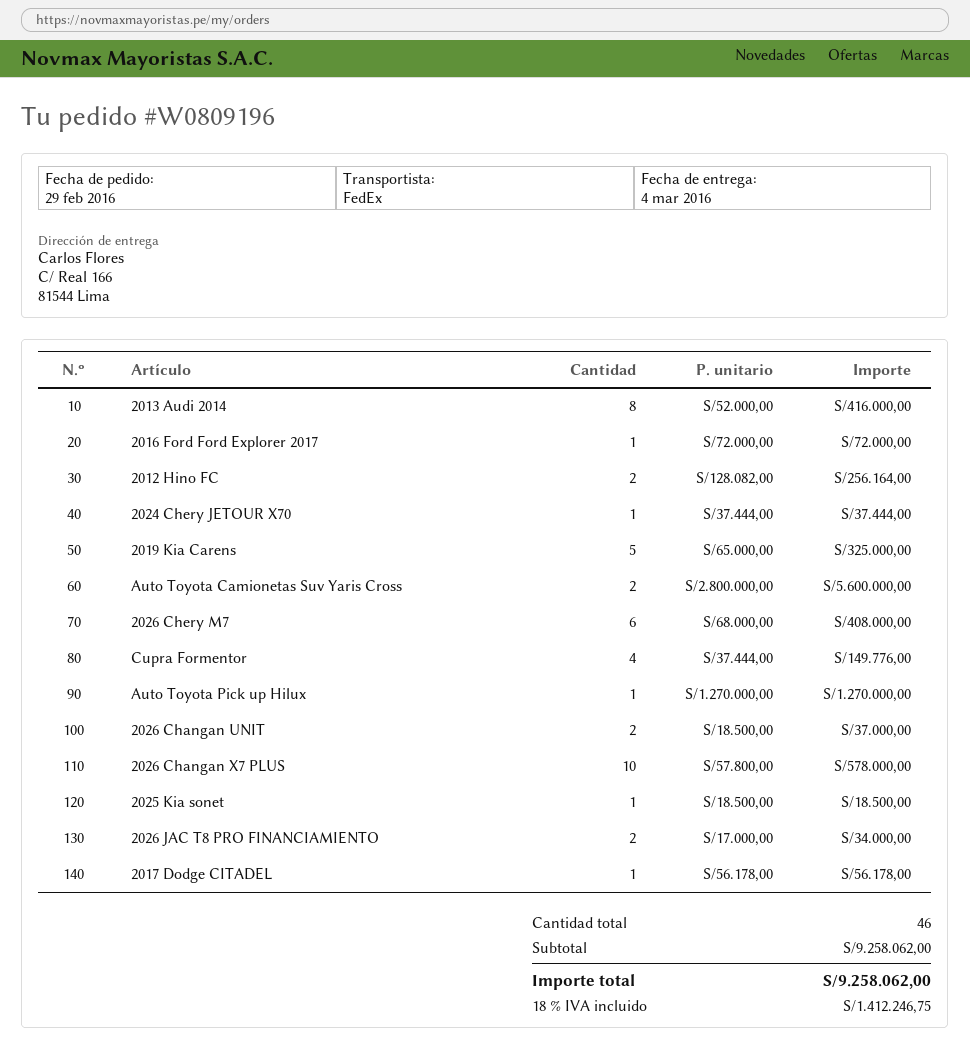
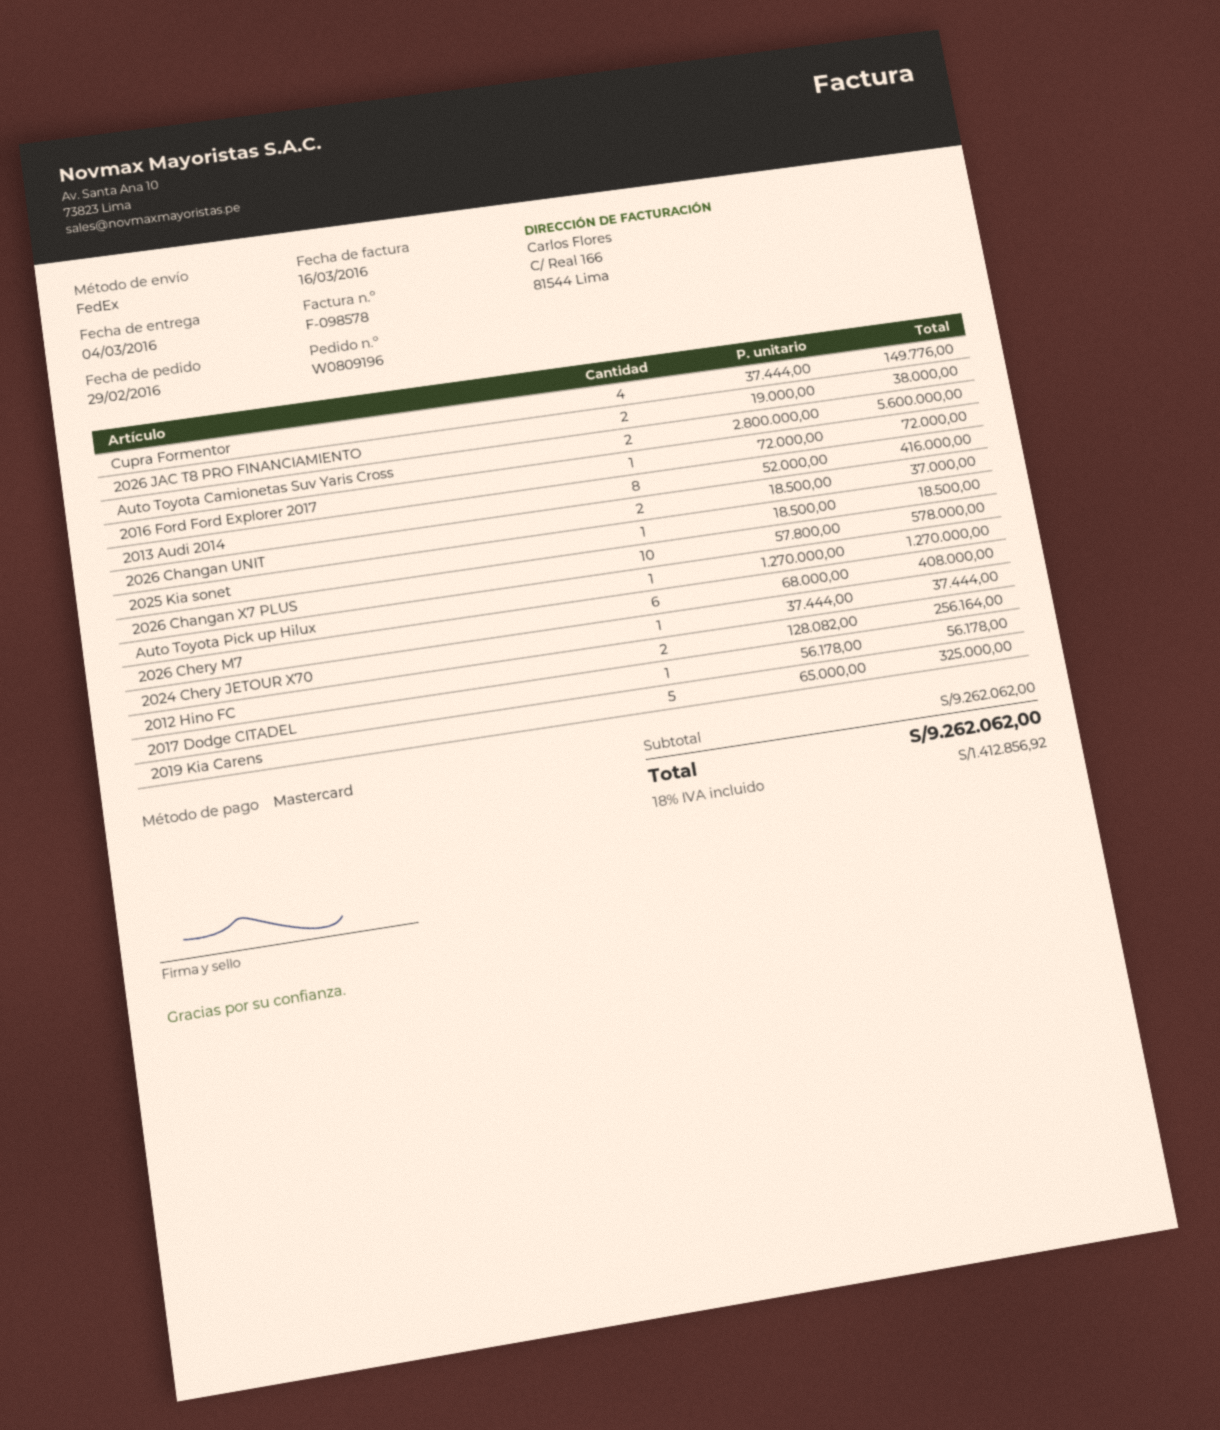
2026 JAC T8 PRO FINANCIAMIENTO: 2 x 17000.00 = 34000.00 -> 2 x 19000.00 = 38000.00
subtotal: 9258062.00 -> 9262062.00
tax: 18% = 1412246.75 -> 18% = 1412856.92
total: 9258062.00 -> 9262062.00

